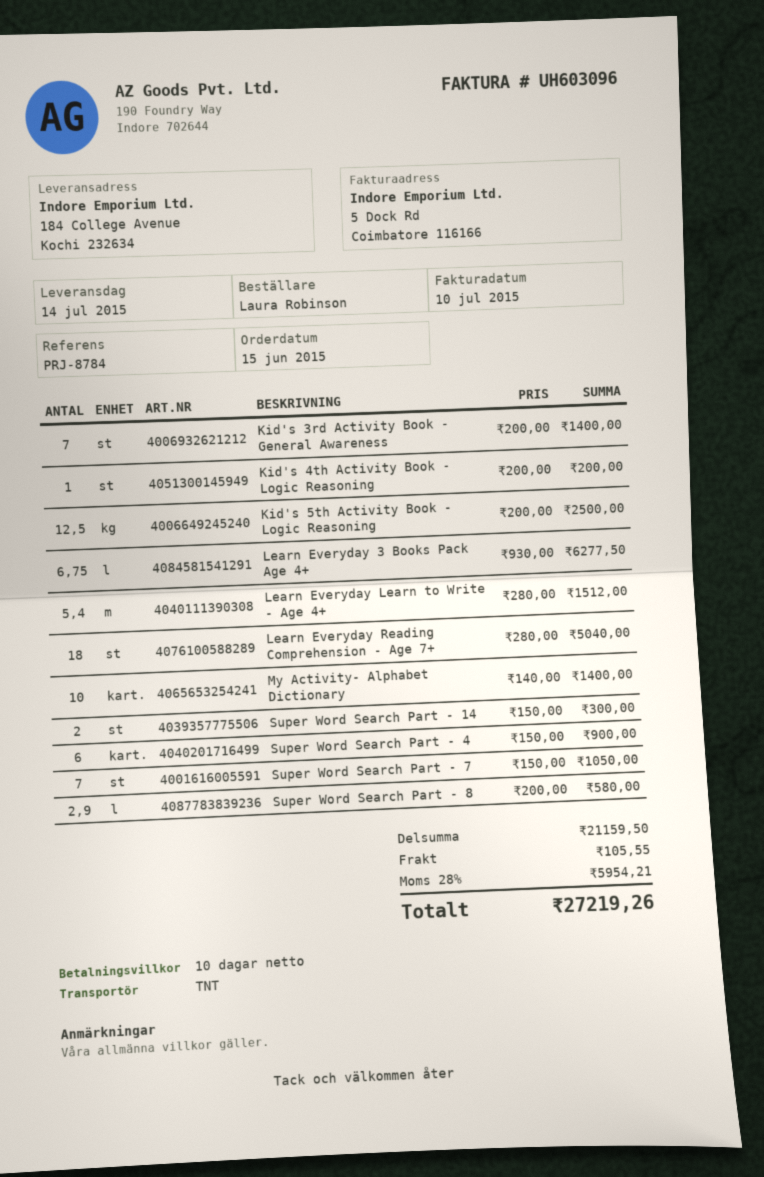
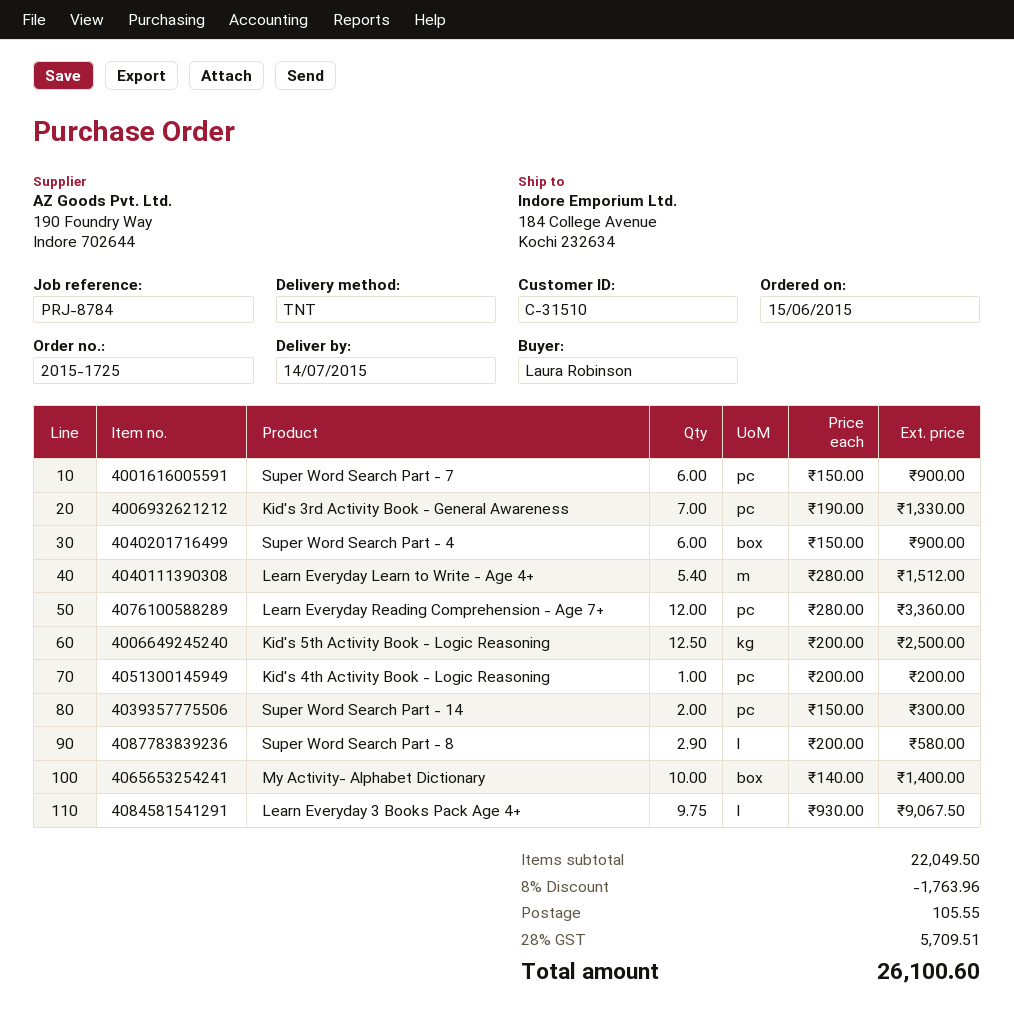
Kid's 3rd Activity Book - General Awareness: 7 x 200.00 = 1400.00 -> 7 x 190.00 = 1330.00
Learn Everyday 3 Books Pack Age 4+: 6.75 x 930.00 = 6277.50 -> 9.75 x 930.00 = 9067.50
Learn Everyday Reading Comprehension - Age 7+: 18 x 280.00 = 5040.00 -> 12 x 280.00 = 3360.00
Super Word Search Part - 7: 7 x 150.00 = 1050.00 -> 6 x 150.00 = 900.00
subtotal: 21159.50 -> 22049.50
discount: none -> 8% = 1763.96
tax: 28% = 5954.21 -> 28% = 5709.51
total: 27219.26 -> 26100.60

